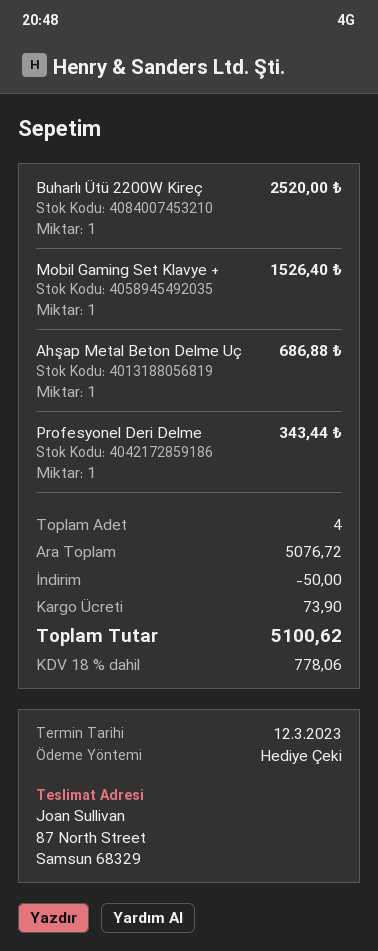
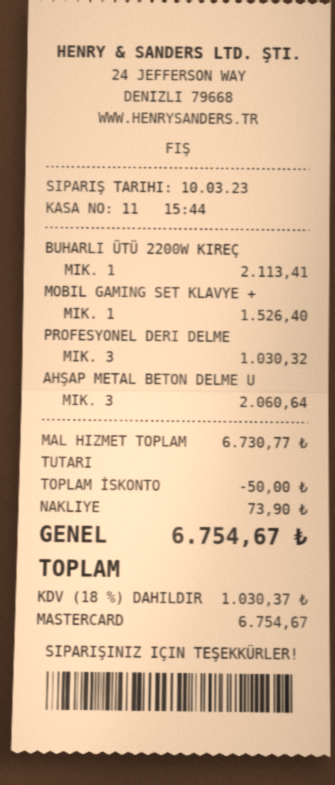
payment method: gift card -> Mastercard
Buharlı Ütü 2200W Kireç: 1 for 2520.00 -> 1 for 2113.41
Ahşap Metal Beton Delme Uç: 1 for 686.88 -> 3 for 2060.64
Profesyonel Deri Delme: 1 for 343.44 -> 3 for 1030.32
subtotal: 5076.72 -> 6730.77
tax: 18% = 778.06 -> 18% = 1030.37
total: 5100.62 -> 6754.67

